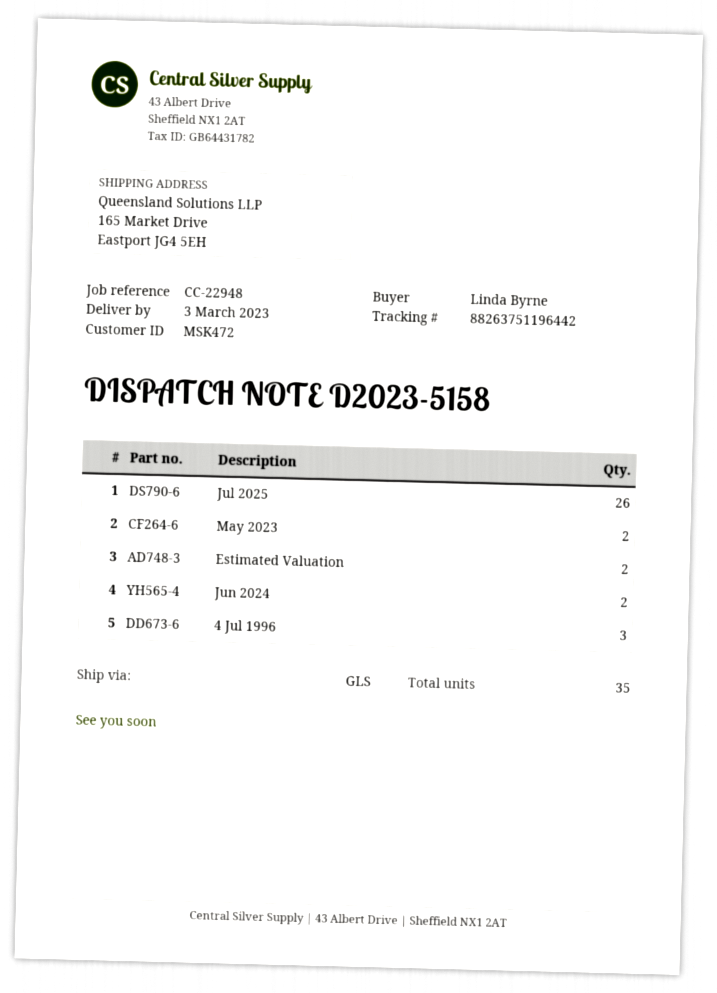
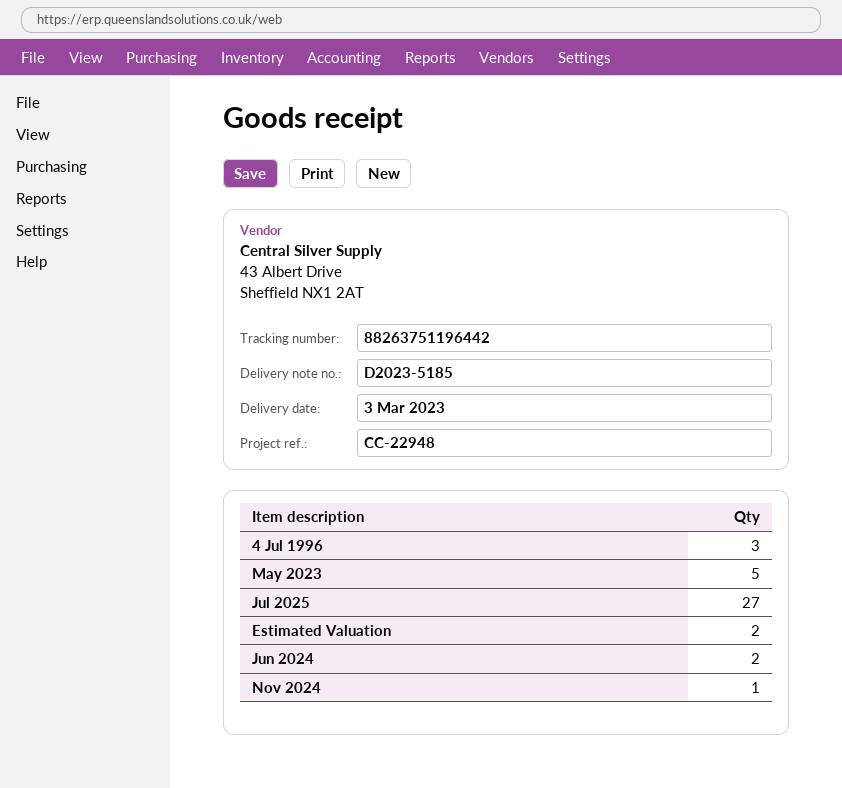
delivery note number: D2023-5158 -> D2023-5185
Jul 2025: 26 -> 27
May 2023: 2 -> 5
Nov 2024: none -> 1

